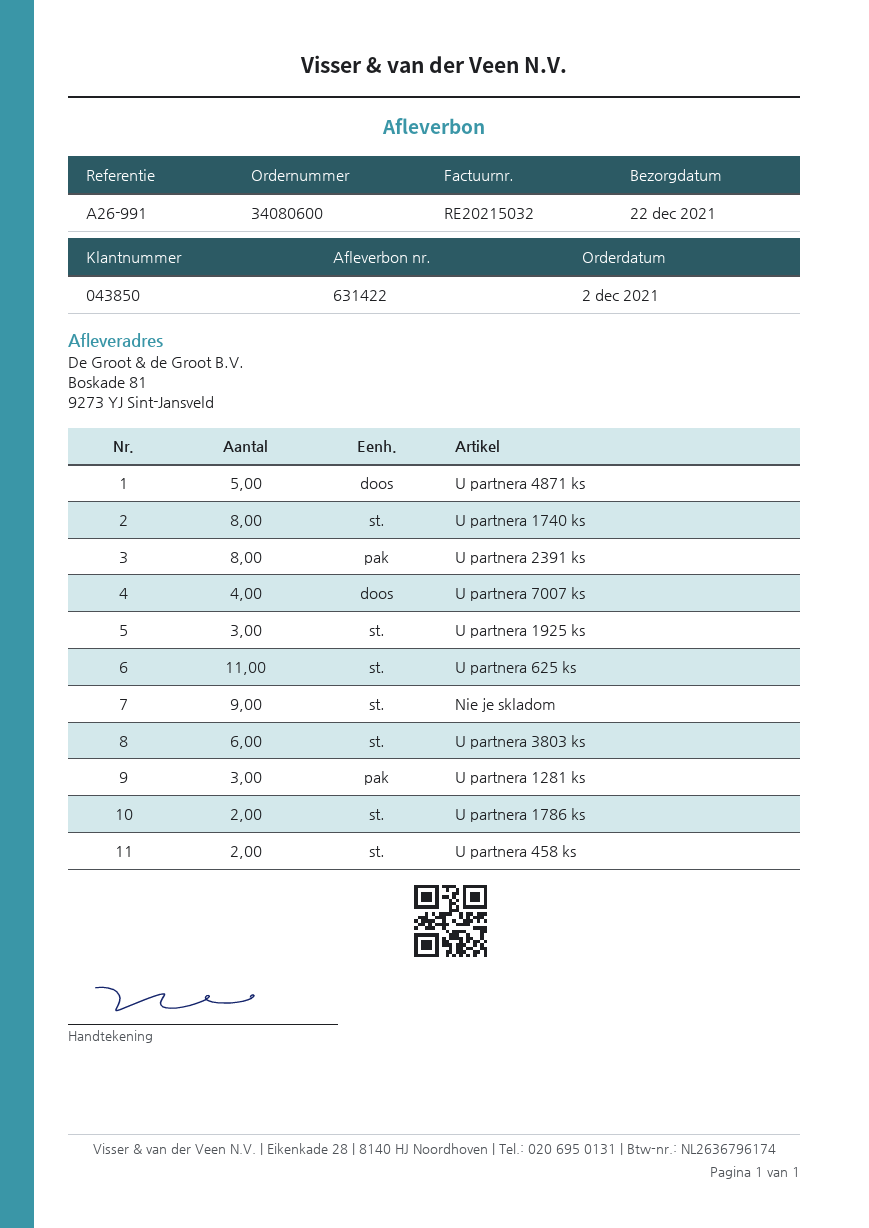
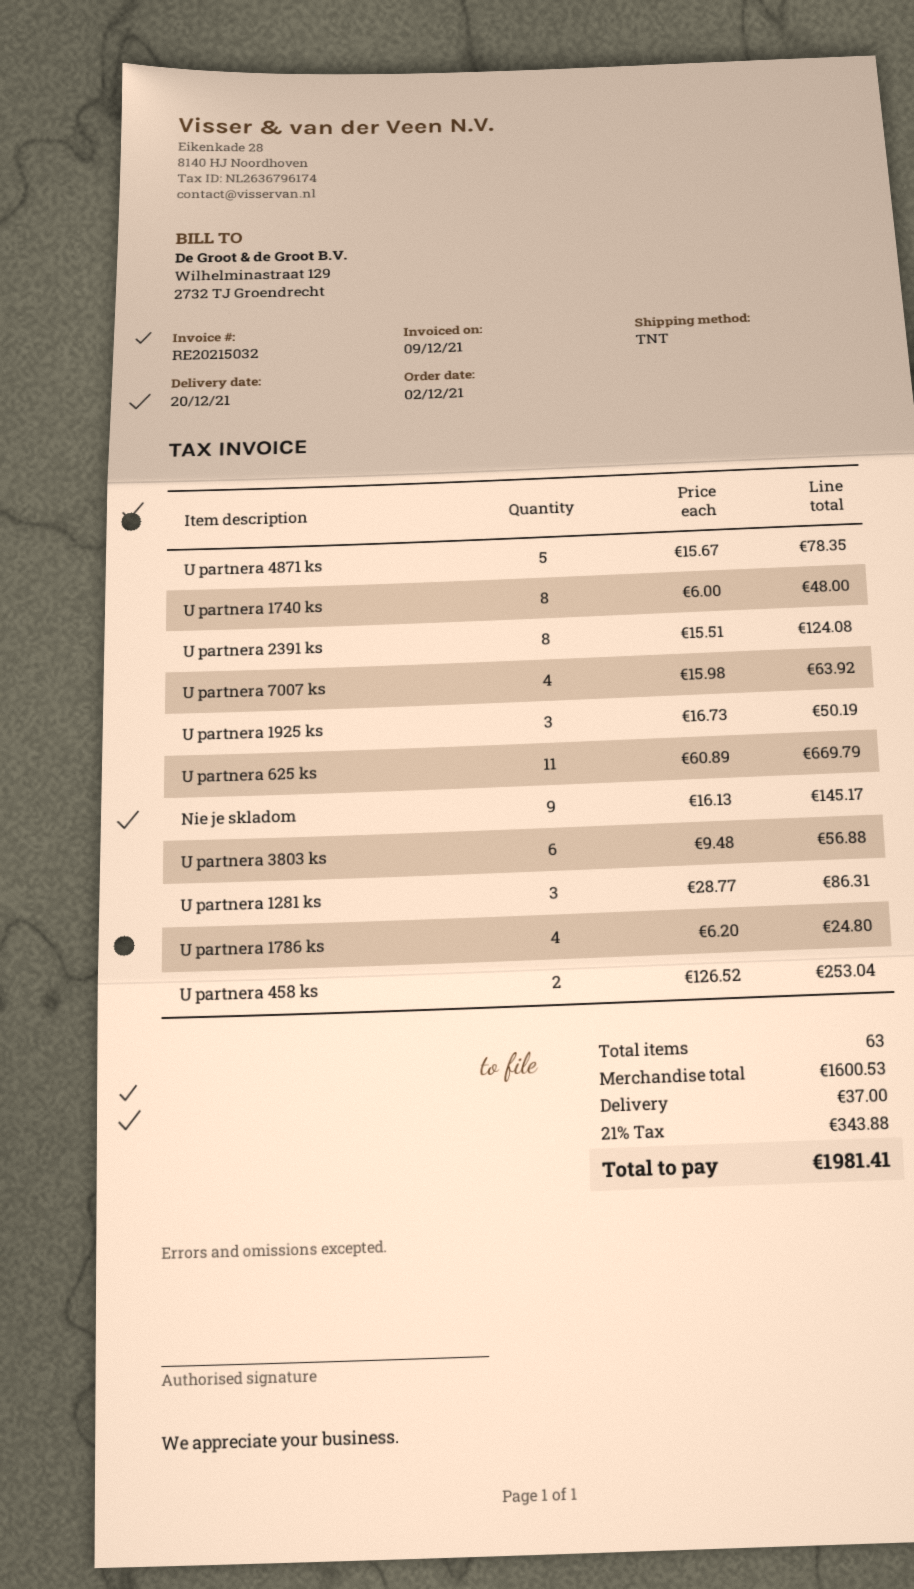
delivery date: 2021-12-22 -> 2021-12-20
U partnera 1786 ks: 2 -> 4

